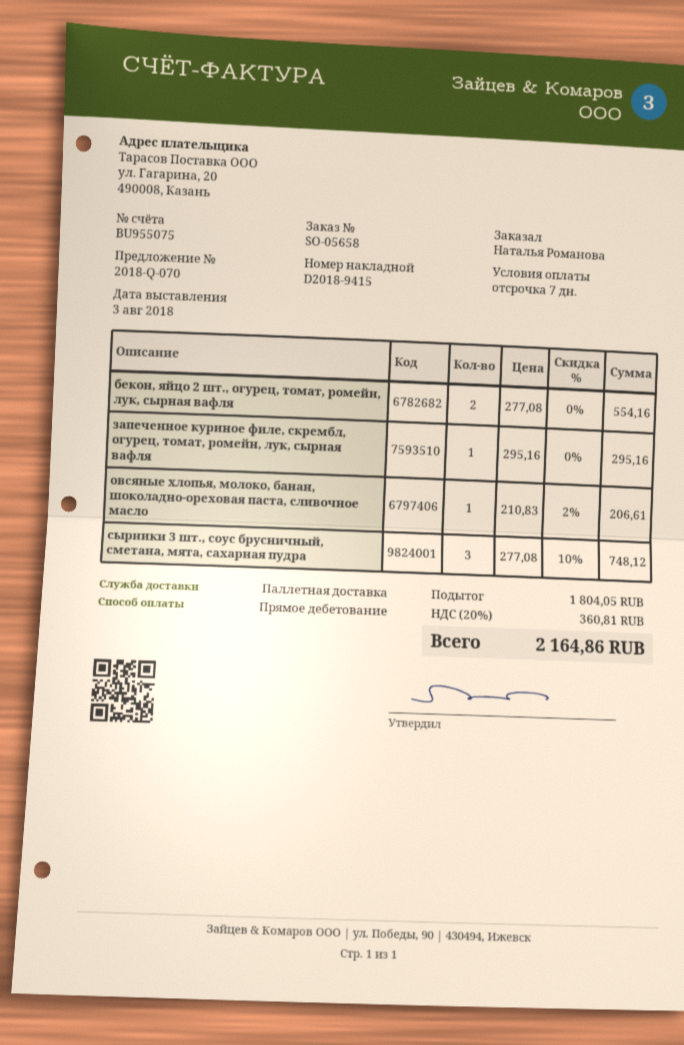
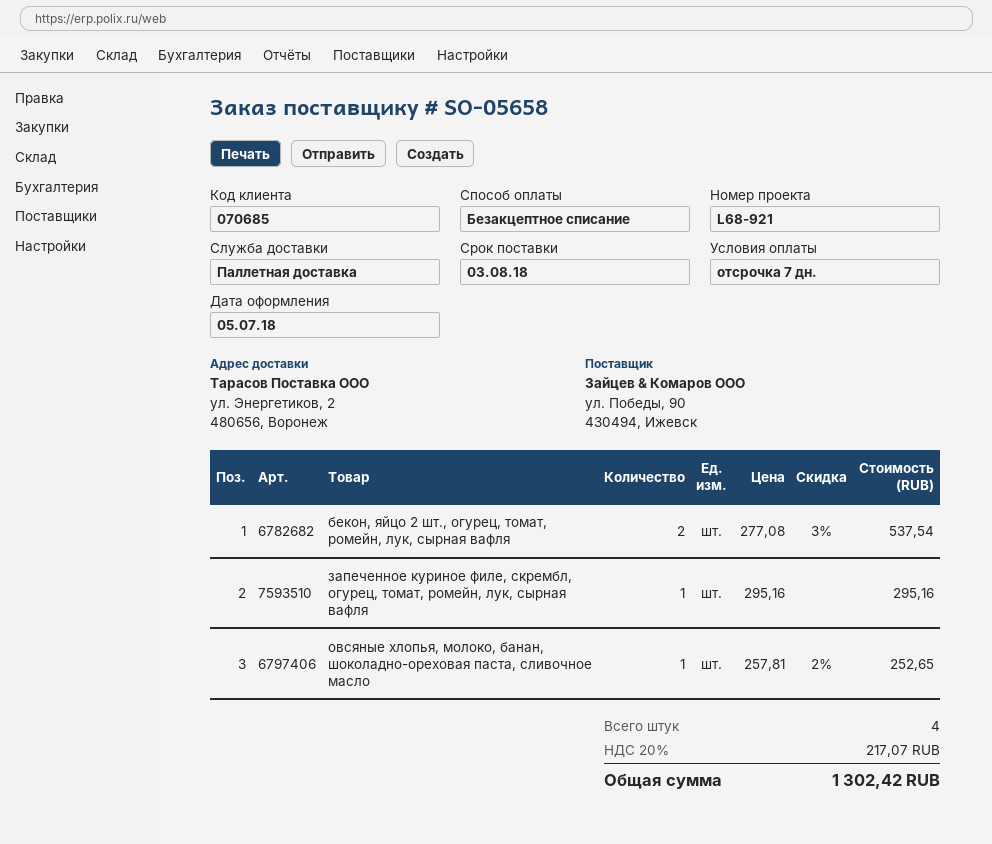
бекон, яйцо 2 шт., огурец, томат, ромейн, лук, сырная вафля: 2 x 277.08 = 554.16 -> 2 x 277.08 - 3% = 537.54
овсяные хлопья, молоко, банан, шоколадно-ореховая паста, сливочное масло: 1 x 210.83 - 2% = 206.61 -> 1 x 257.81 - 2% = 252.65
сырники 3 шт., соус брусничный, сметана, мята, сахарная пудра: 3 x 277.08 - 10% = 748.12 -> none
tax: 20% = 360.81 -> 20% = 217.07
total: 2164.86 -> 1302.42

